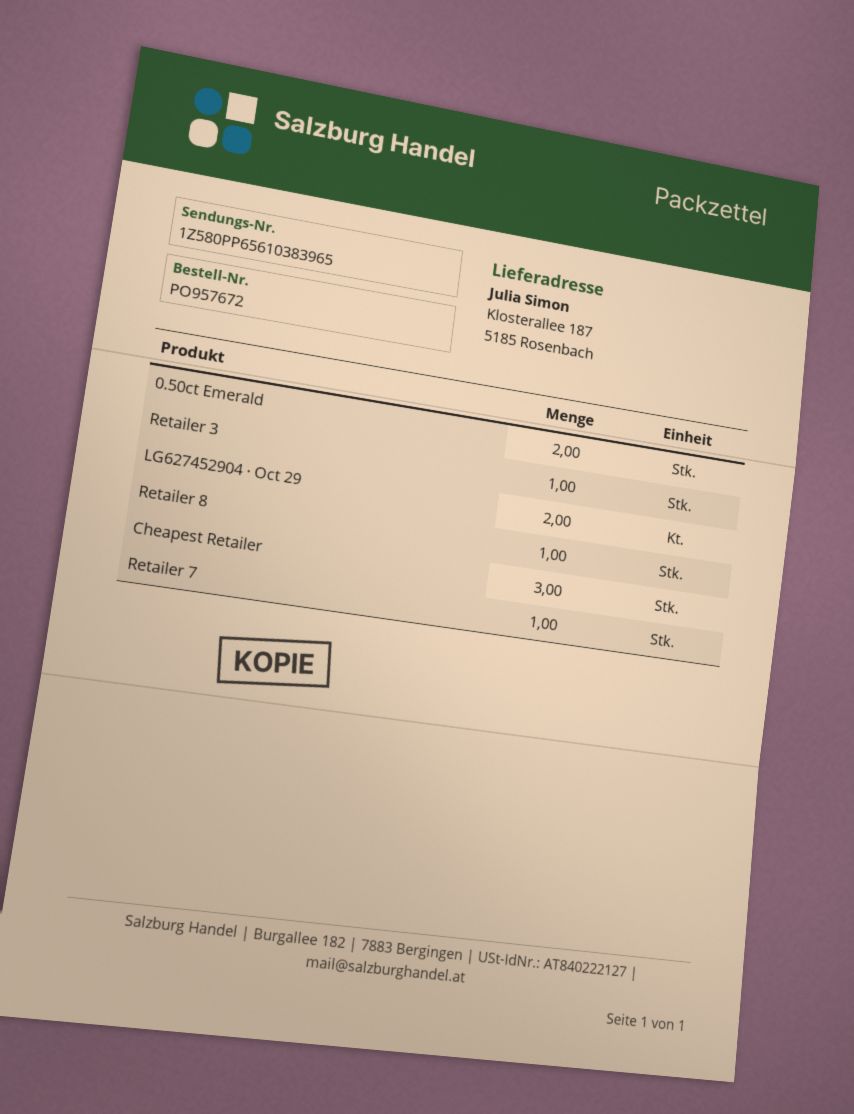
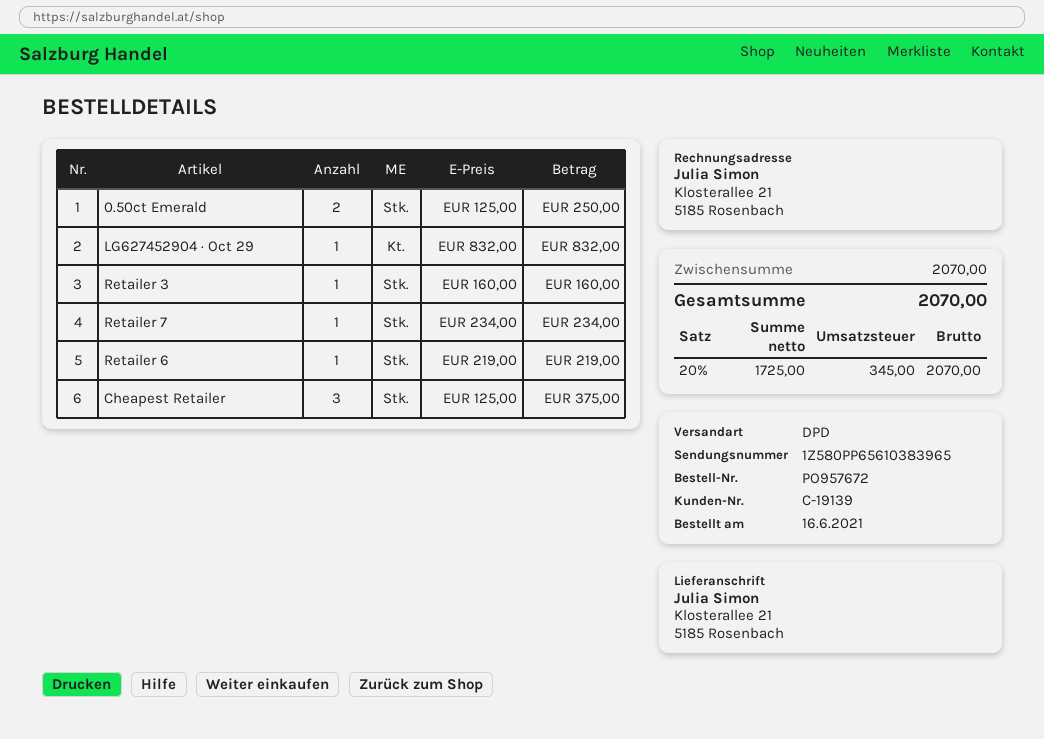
ship to: Klosterallee 187, 5185 Rosenbach -> Klosterallee 21, 5185 Rosenbach
LG627452904 · Oct 29: 2 -> 1
Retailer 8: 1 -> none
Retailer 6: none -> 1

